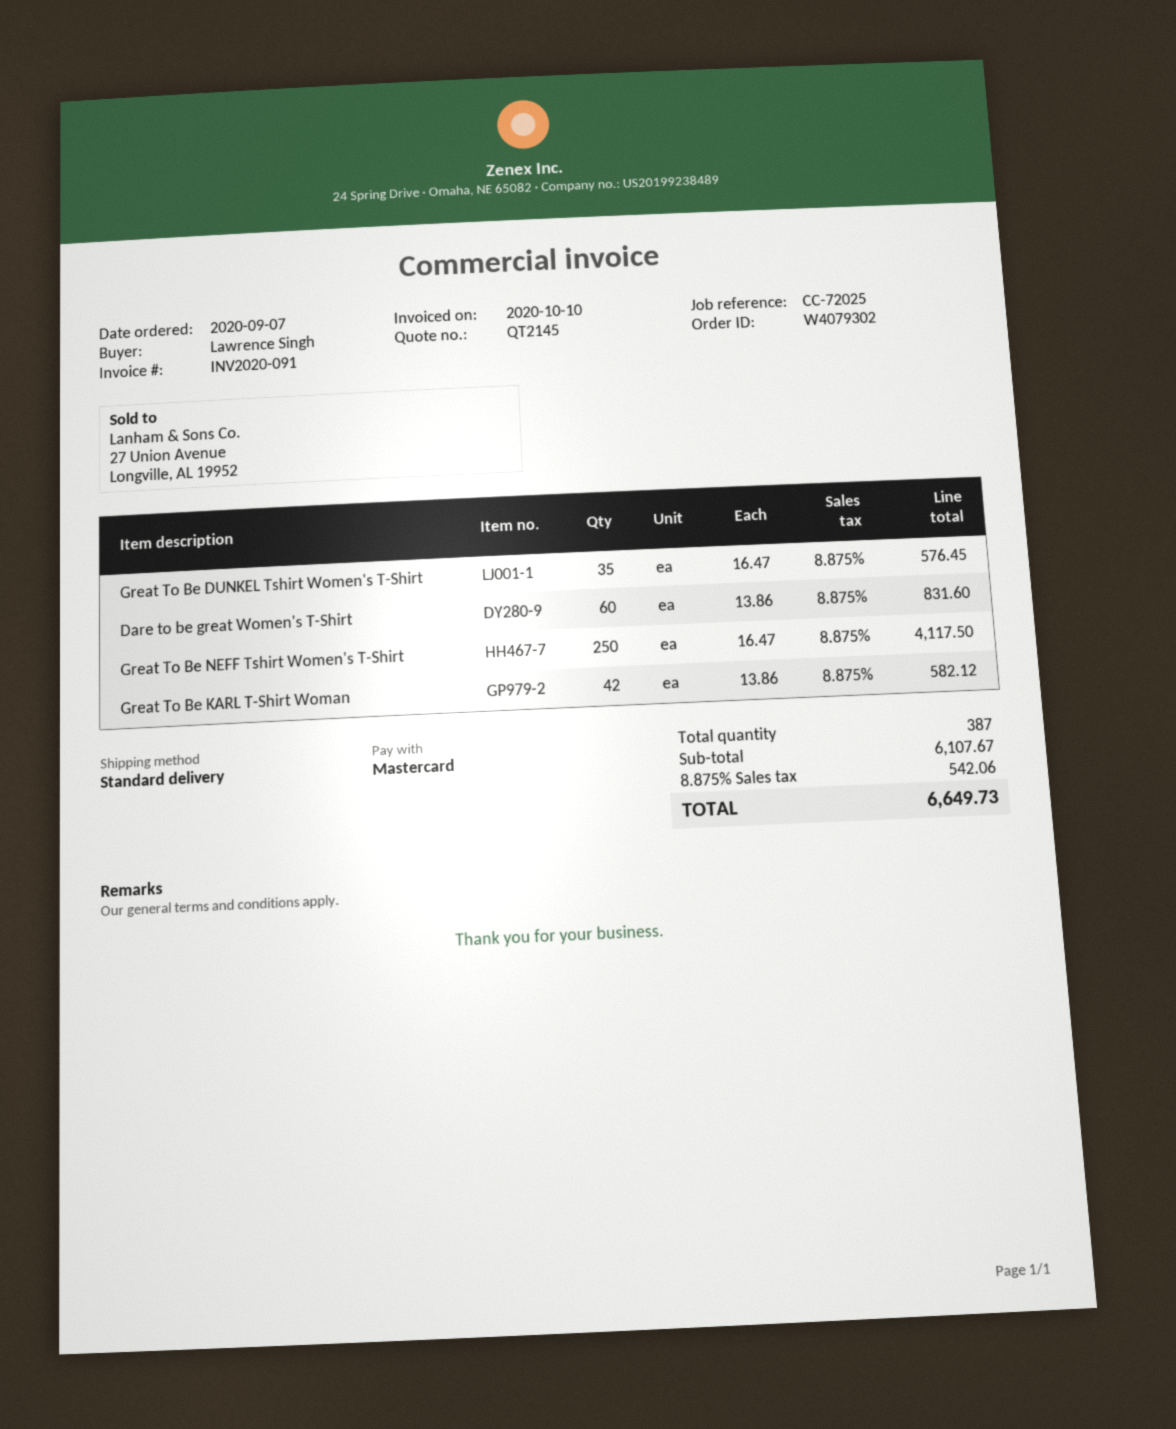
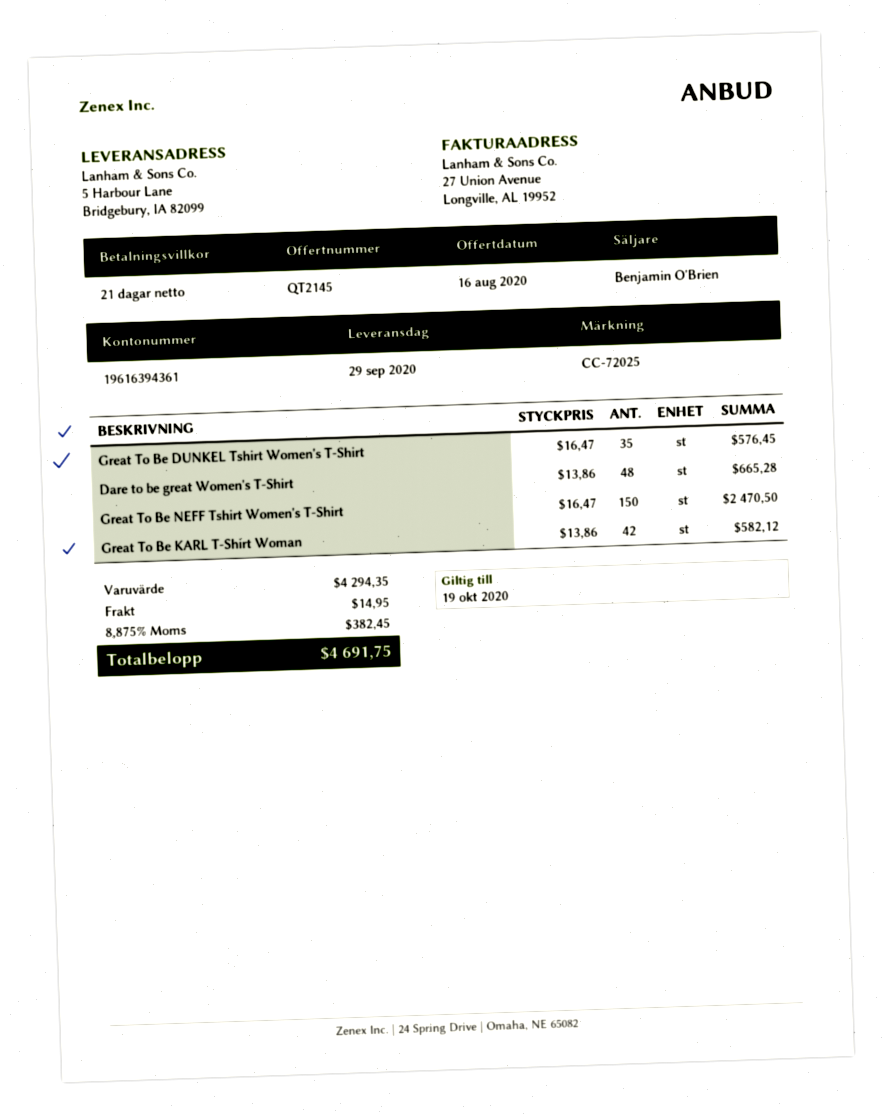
Dare to be great Women's T-Shirt: 60 x 13.86 = 831.60 -> 48 x 13.86 = 665.28
Great To Be NEFF Tshirt Women's T-Shirt: 250 x 16.47 = 4117.50 -> 150 x 16.47 = 2470.50
subtotal: 6107.67 -> 4294.35
shipping: none -> 14.95
tax: 8.875% = 542.06 -> 8.875% = 382.45
total: 6649.73 -> 4691.75

